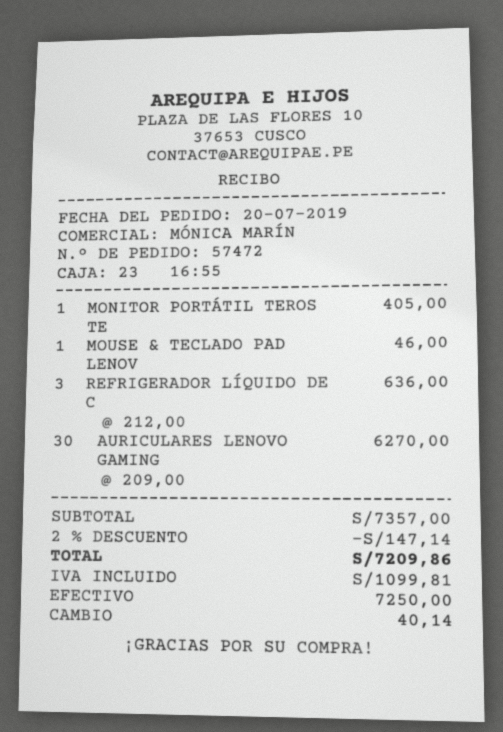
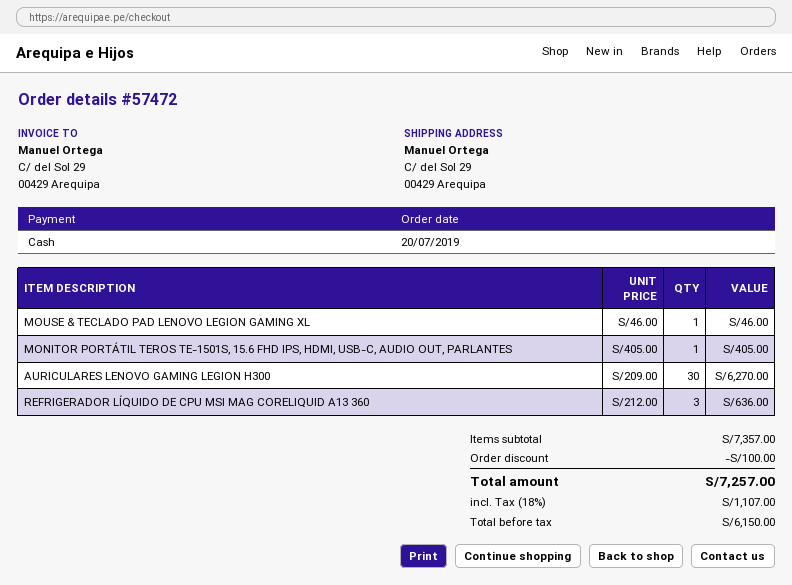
discount: 147.14 -> 100.00
tax: 1099.81 -> 1107.00
total: 7209.86 -> 7257.00

